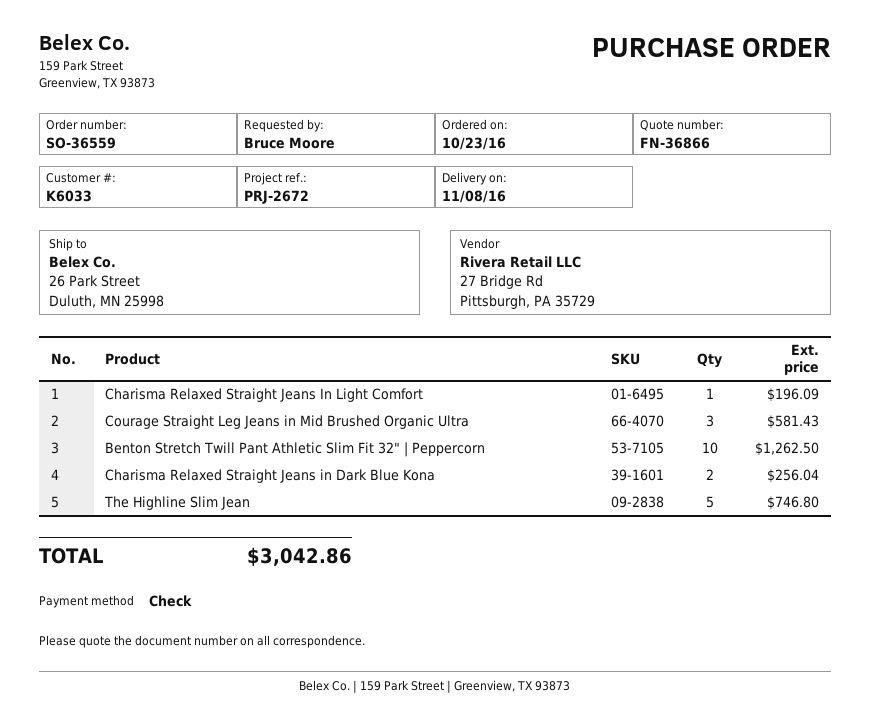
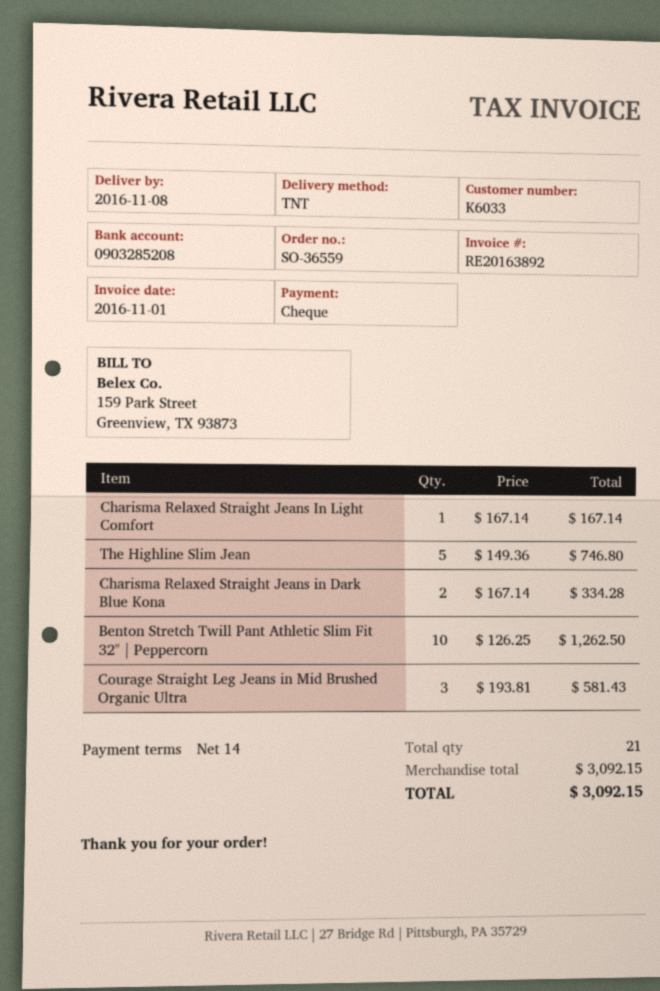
Charisma Relaxed Straight Jeans In Light Comfort: 1 for 196.09 -> 1 for 167.14
Charisma Relaxed Straight Jeans in Dark Blue Kona: 2 for 256.04 -> 2 for 334.28
total: 3042.86 -> 3092.15

